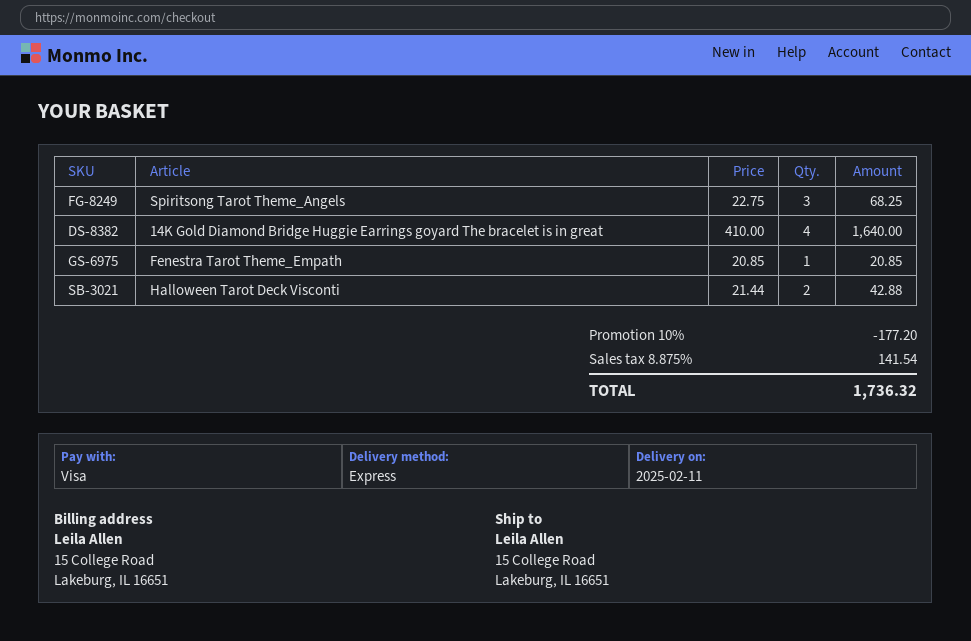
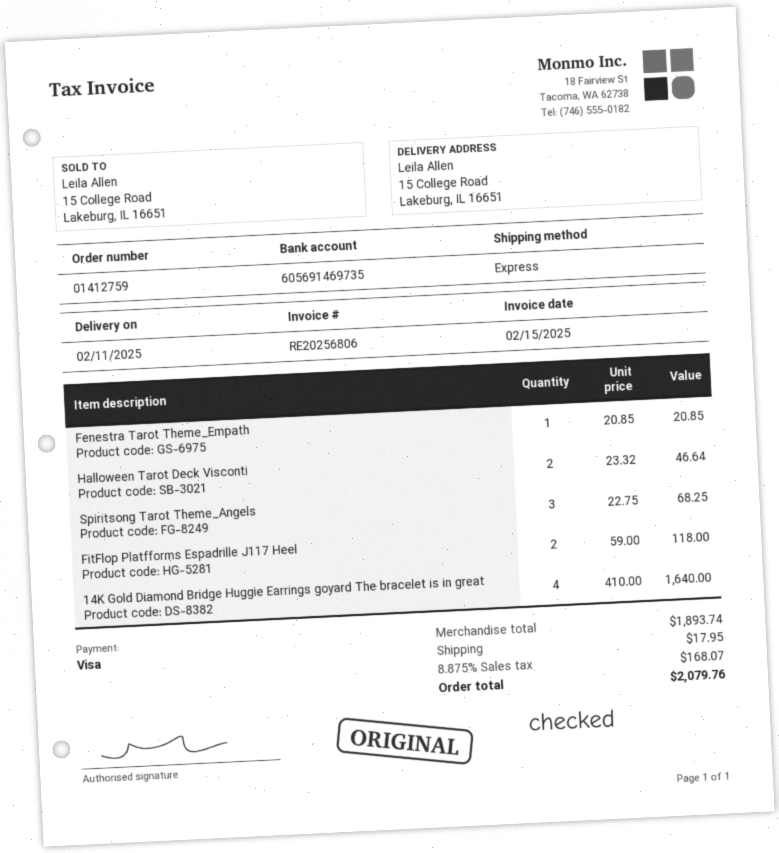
Halloween Tarot Deck Visconti: 2 x 21.44 = 42.88 -> 2 x 23.32 = 46.64
FitFlop Platfforms Espadrille J117 Heel: none -> 2 x 59.00 = 118.00
discount: 10% = 177.20 -> none
shipping: none -> 17.95
tax: 8.875% = 141.54 -> 8.875% = 168.07
total: 1736.32 -> 2079.76

